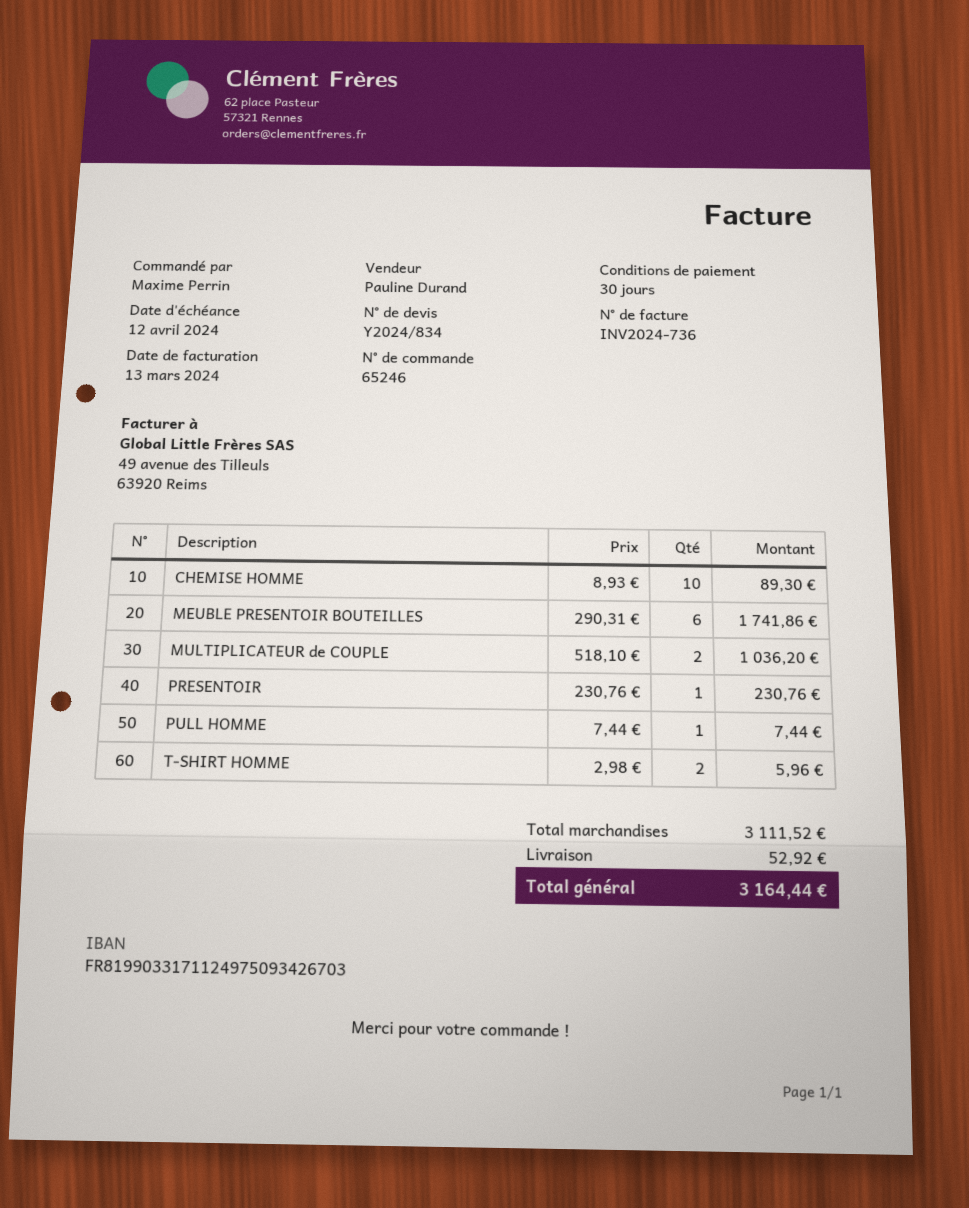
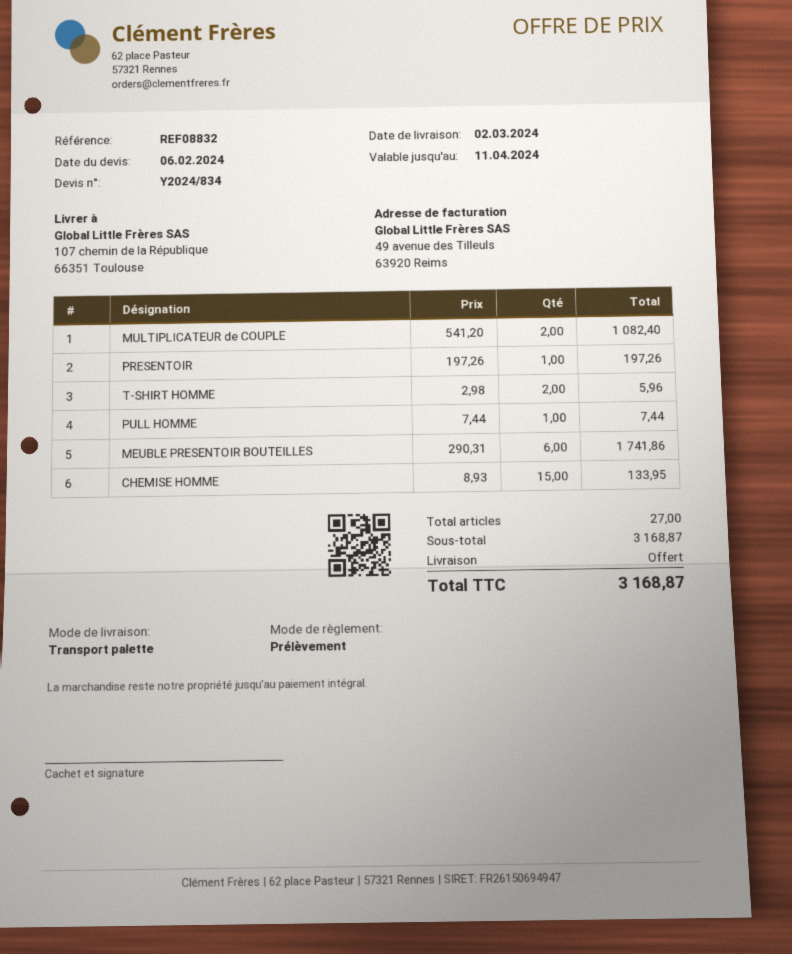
CHEMISE HOMME: 10 x 8.93 = 89.30 -> 15 x 8.93 = 133.95
MULTIPLICATEUR de COUPLE: 2 x 518.10 = 1036.20 -> 2 x 541.20 = 1082.40
PRESENTOIR: 1 x 230.76 = 230.76 -> 1 x 197.26 = 197.26
subtotal: 3111.52 -> 3168.87
shipping: 52.92 -> 0.00
total: 3164.44 -> 3168.87

